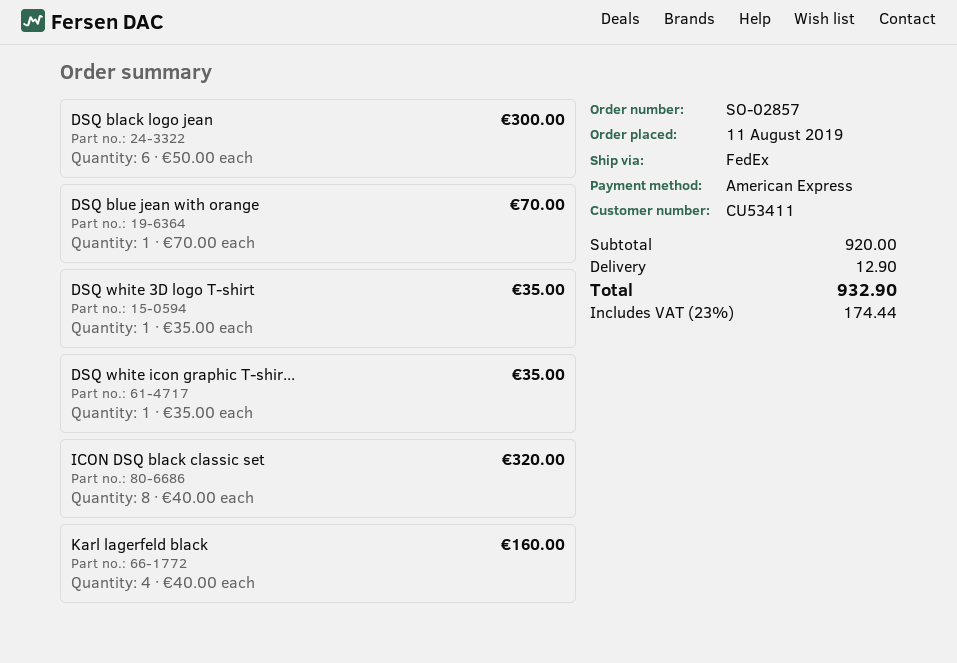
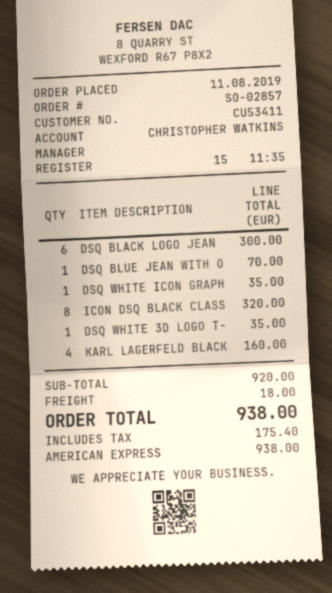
shipping: 12.90 -> 18.00
tax: 174.44 -> 175.40
total: 932.90 -> 938.00

